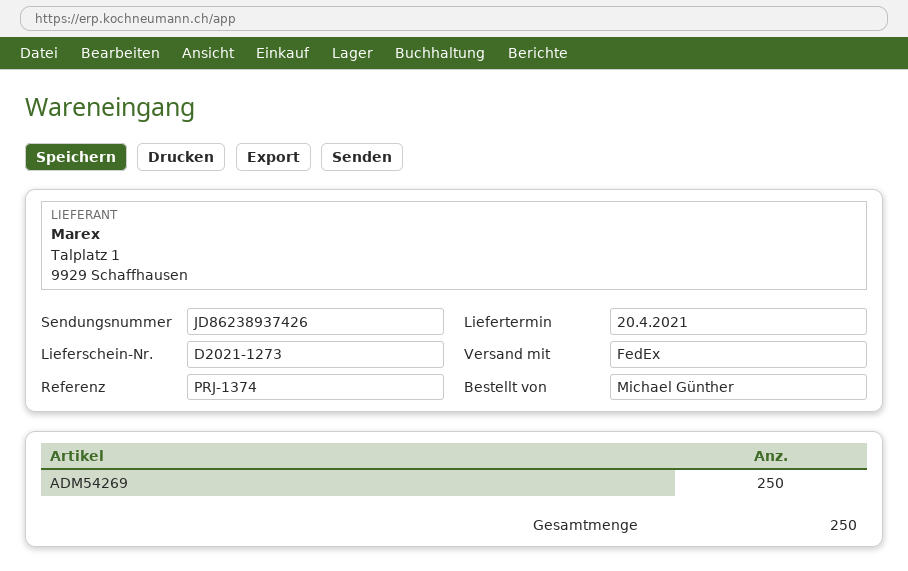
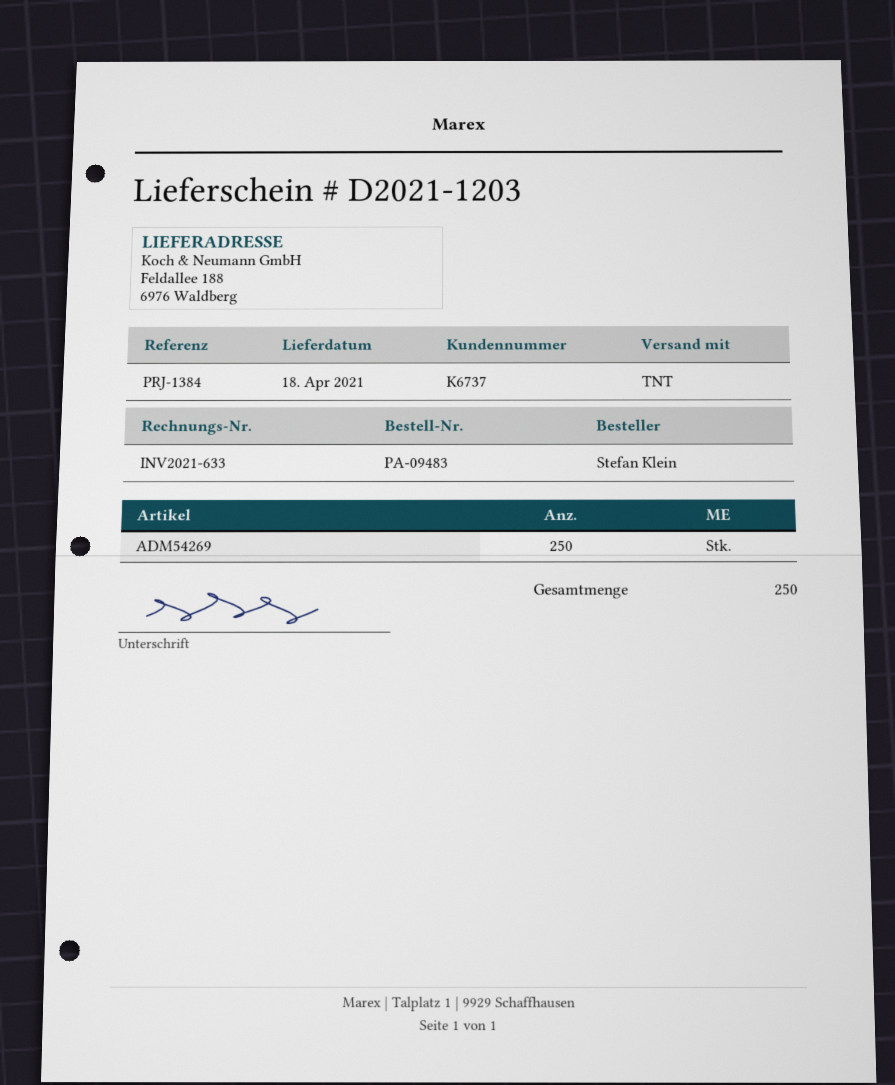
delivery note number: D2021-1273 -> D2021-1203
delivery date: 2021-04-20 -> 2021-04-18
reference: PRJ-1374 -> PRJ-1384
ordered by: Michael Günther -> Stefan Klein
shipping method: FedEx -> TNT

